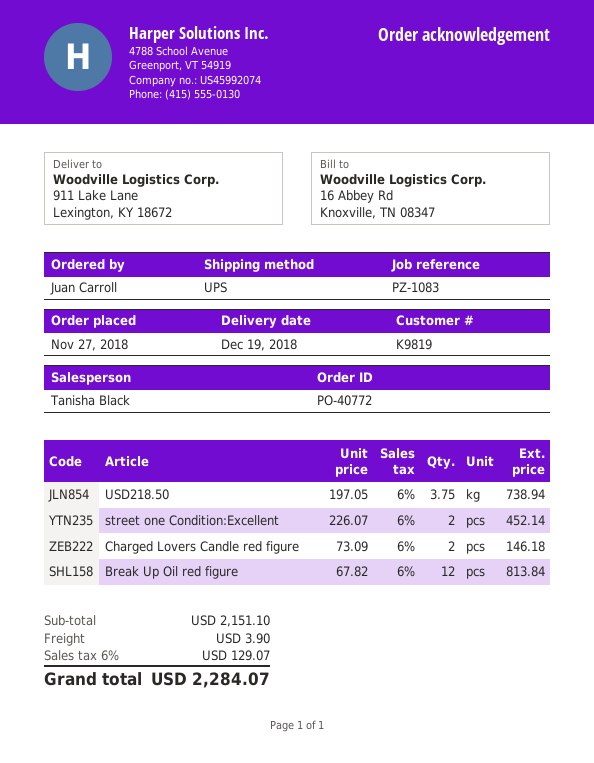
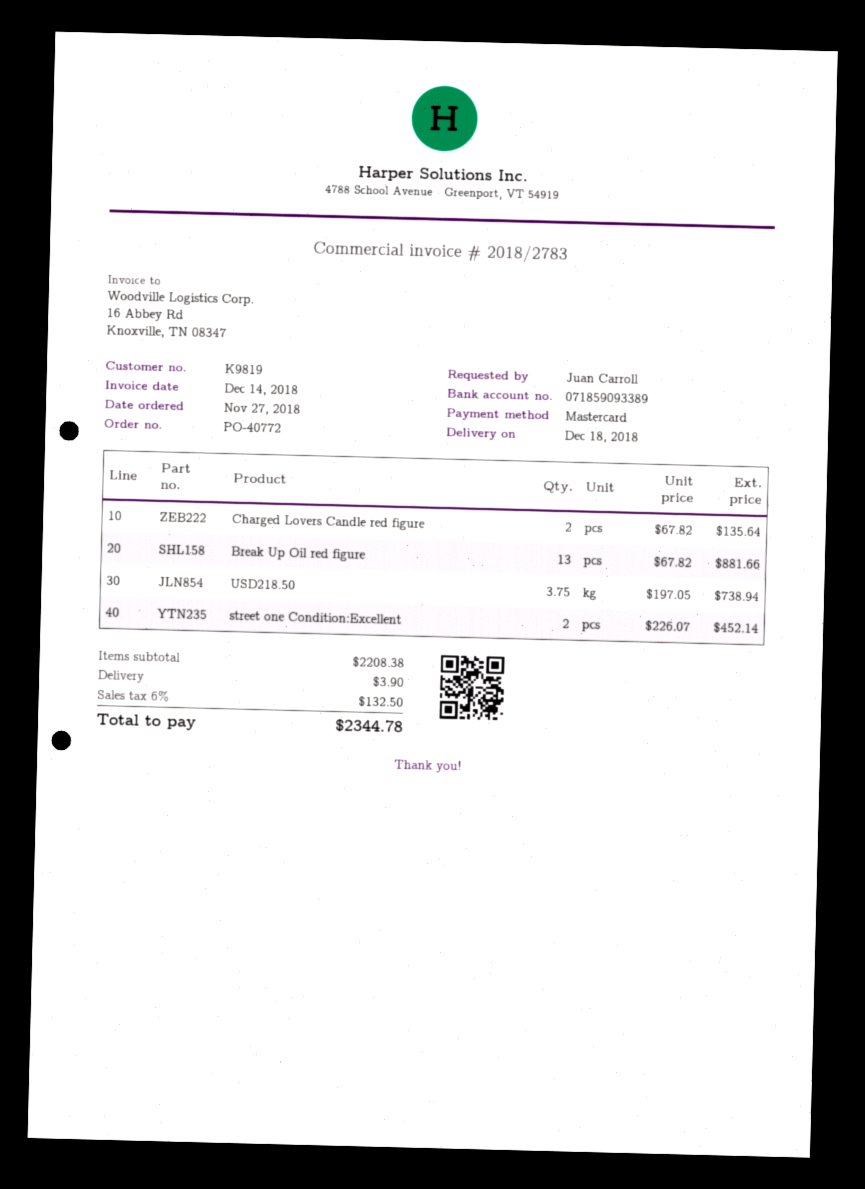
delivery date: 2018-12-19 -> 2018-12-18
Charged Lovers Candle red figure: 2 x 73.09 = 146.18 -> 2 x 67.82 = 135.64
Break Up Oil red figure: 12 x 67.82 = 813.84 -> 13 x 67.82 = 881.66
subtotal: 2151.10 -> 2208.38
tax: 6% = 129.07 -> 6% = 132.50
total: 2284.07 -> 2344.78

